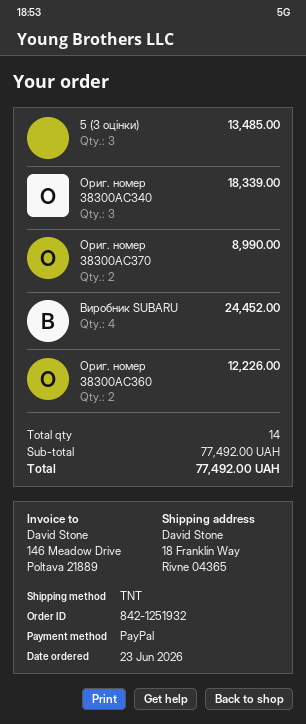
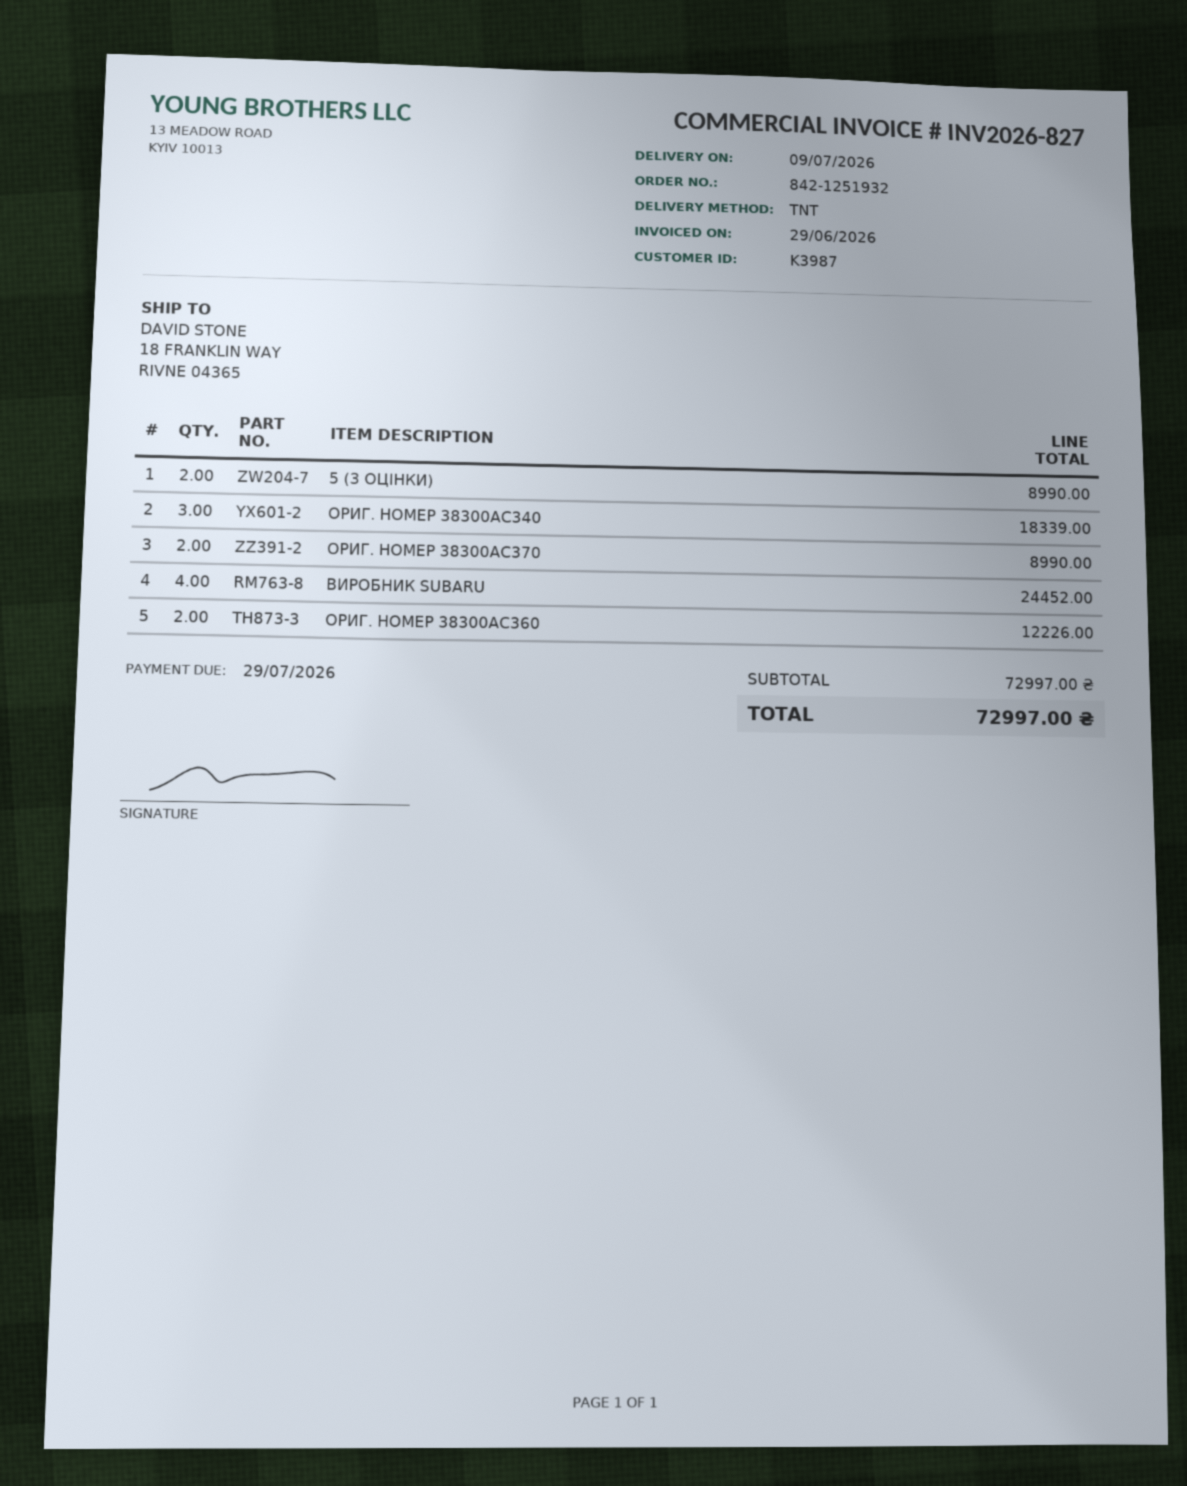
5 (3 оцінки): 3 for 13485.00 -> 2 for 8990.00
subtotal: 77492.00 -> 72997.00
total: 77492.00 -> 72997.00

